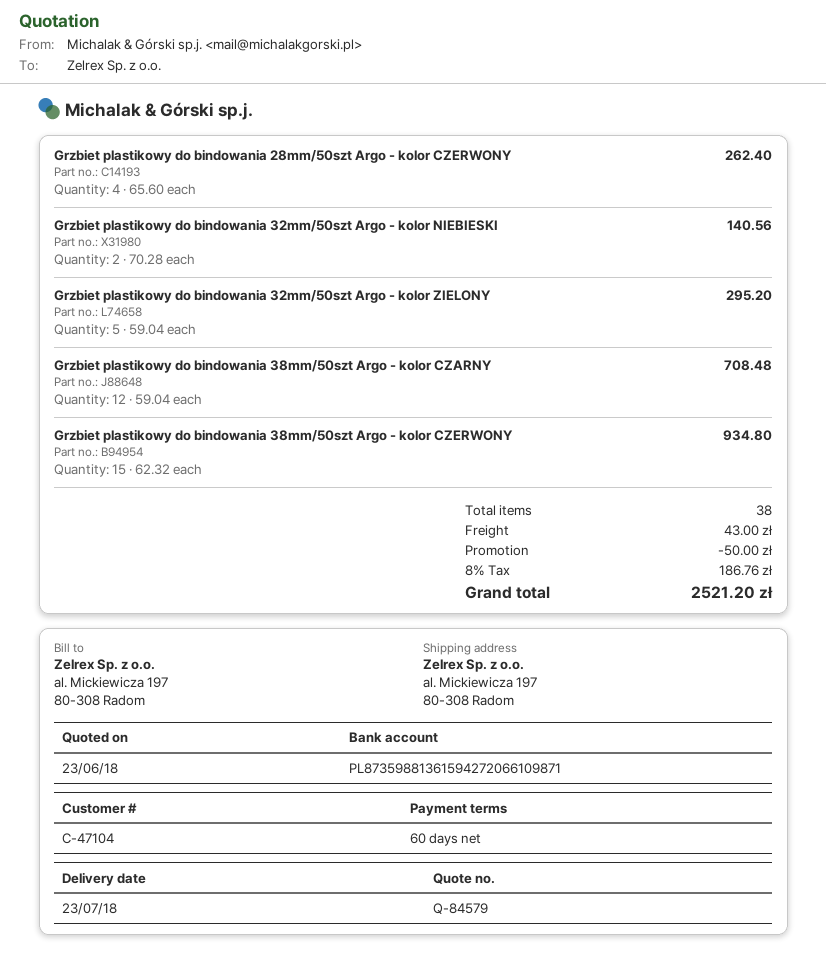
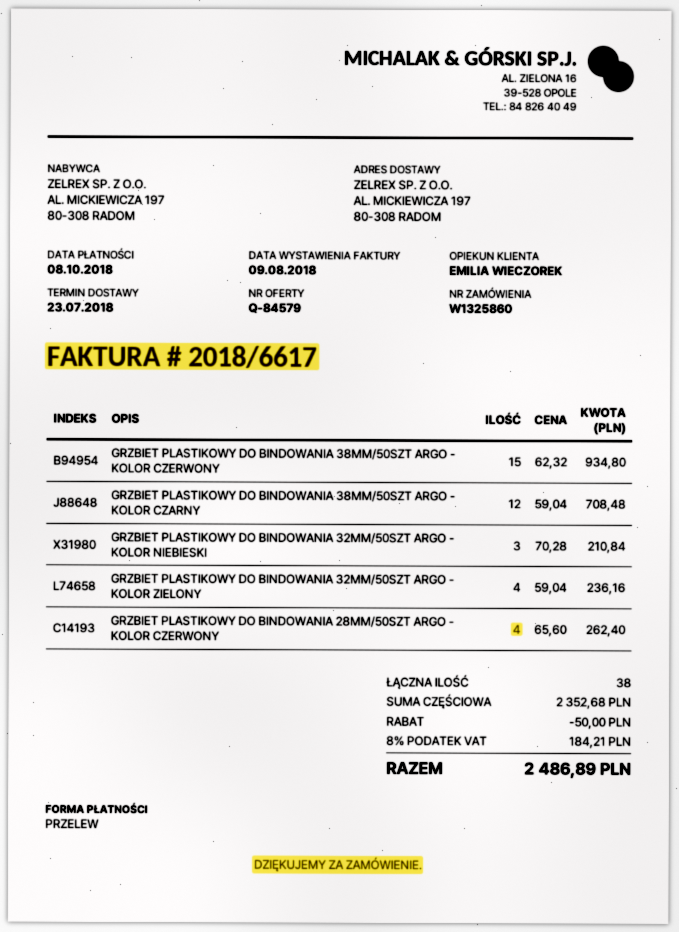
Grzbiet plastikowy do bindowania 32mm/50szt Argo - kolor NIEBIESKI: 2 x 70.28 = 140.56 -> 3 x 70.28 = 210.84
Grzbiet plastikowy do bindowania 32mm/50szt Argo - kolor ZIELONY: 5 x 59.04 = 295.20 -> 4 x 59.04 = 236.16
shipping: 43.00 -> none
tax: 8% = 186.76 -> 8% = 184.21
total: 2521.20 -> 2486.89

